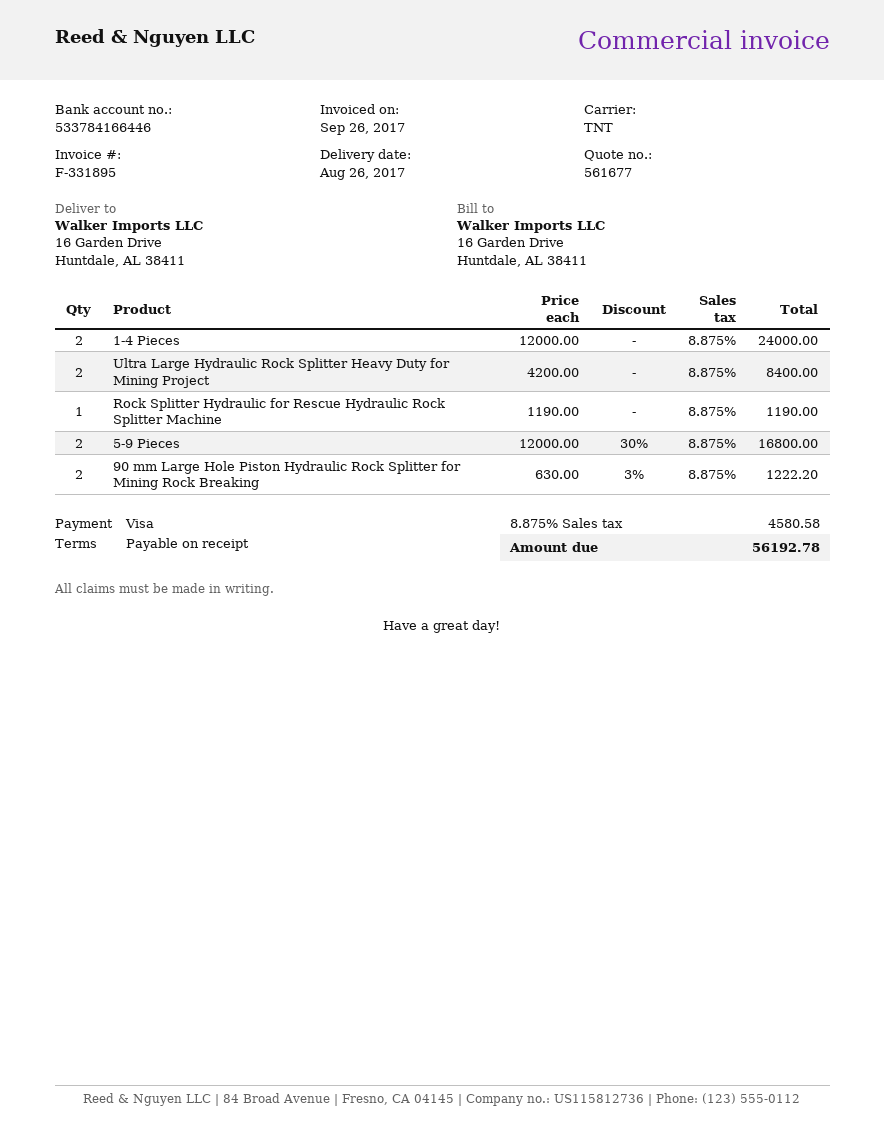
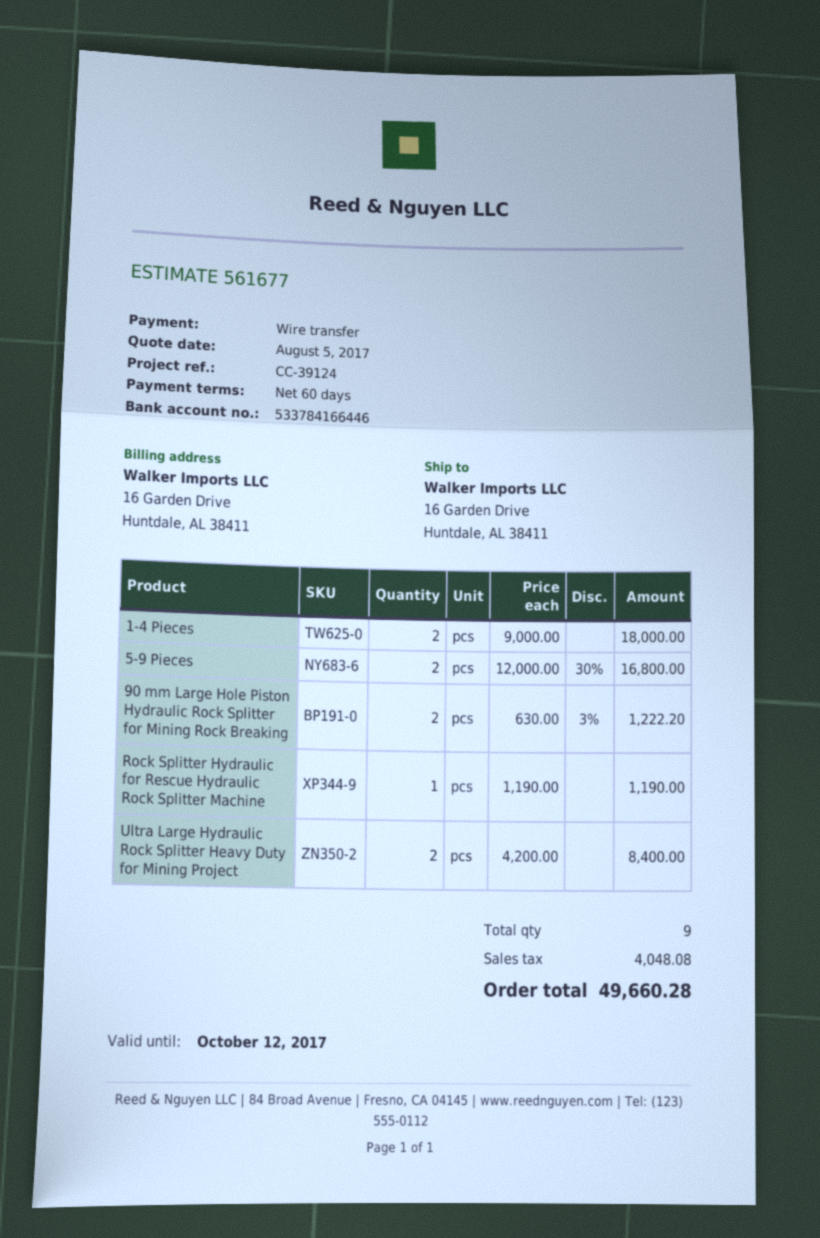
payment terms: on receipt -> 60 days
payment method: Visa -> bank transfer
1-4 Pieces: 2 x 12000.00 = 24000.00 -> 2 x 9000.00 = 18000.00
tax: 4580.58 -> 4048.08
total: 56192.78 -> 49660.28

